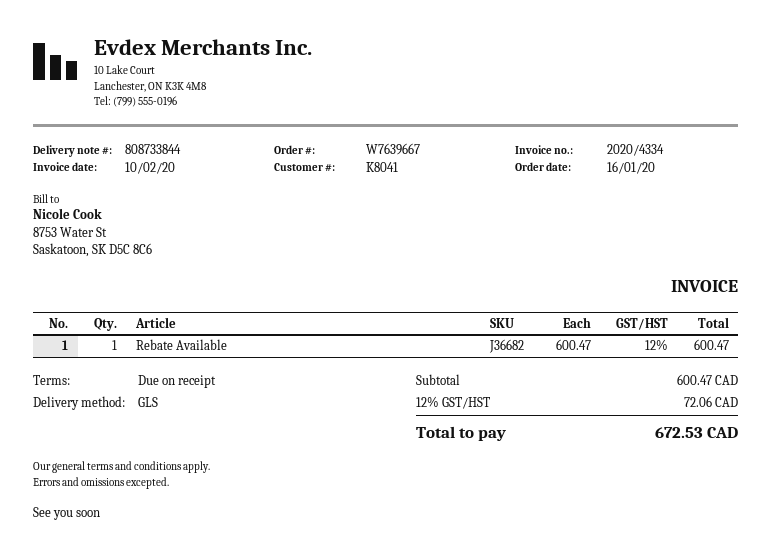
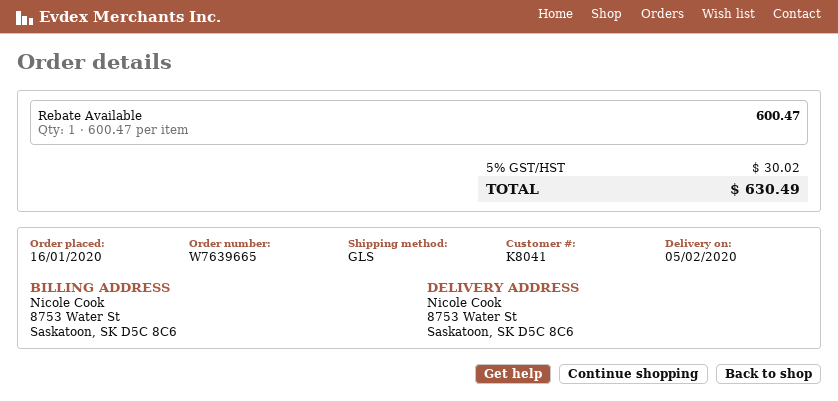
order number: W7639667 -> W7639665
tax: 12% = 72.06 -> 5% = 30.02
total: 672.53 -> 630.49

